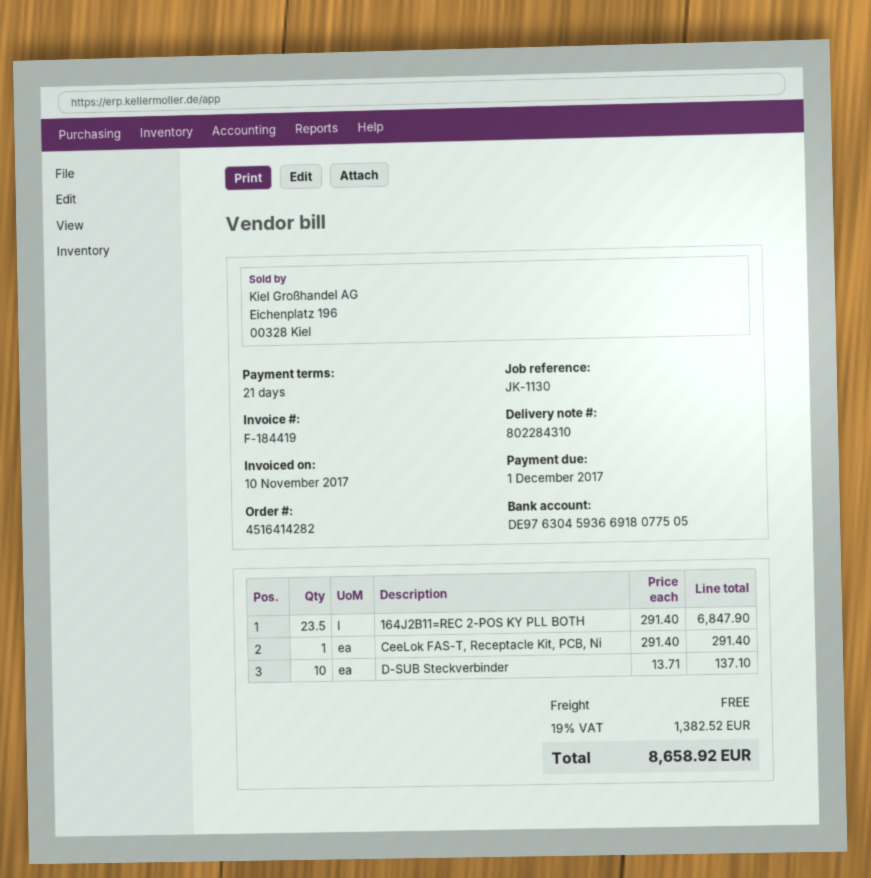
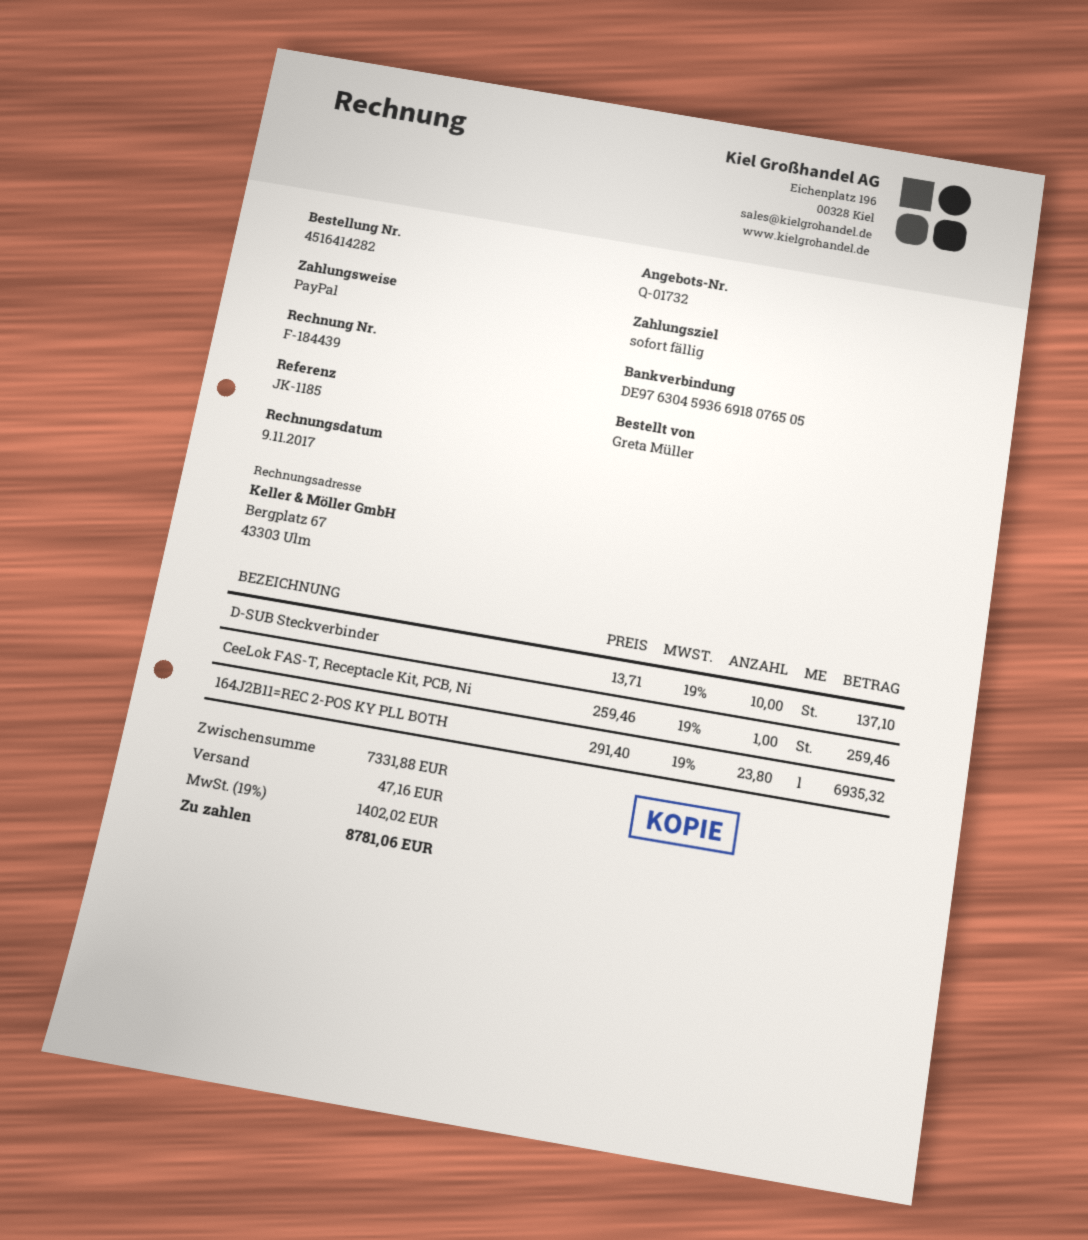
invoice number: F-184419 -> F-184439
invoice date: 2017-11-10 -> 2017-11-09
payment terms: 21 days -> on receipt
reference: JK-1130 -> JK-1185
bank account: DE97630459366918077505 -> DE97630459366918076505
164J2B11=REC 2-POS KY PLL BOTH: 23.5 x 291.40 = 6847.90 -> 23.8 x 291.40 = 6935.32
CeeLok FAS-T, Receptacle Kit, PCB, Ni: 1 x 291.40 = 291.40 -> 1 x 259.46 = 259.46
shipping: 0.00 -> 47.16
tax: 19% = 1382.52 -> 19% = 1402.02
total: 8658.92 -> 8781.06

